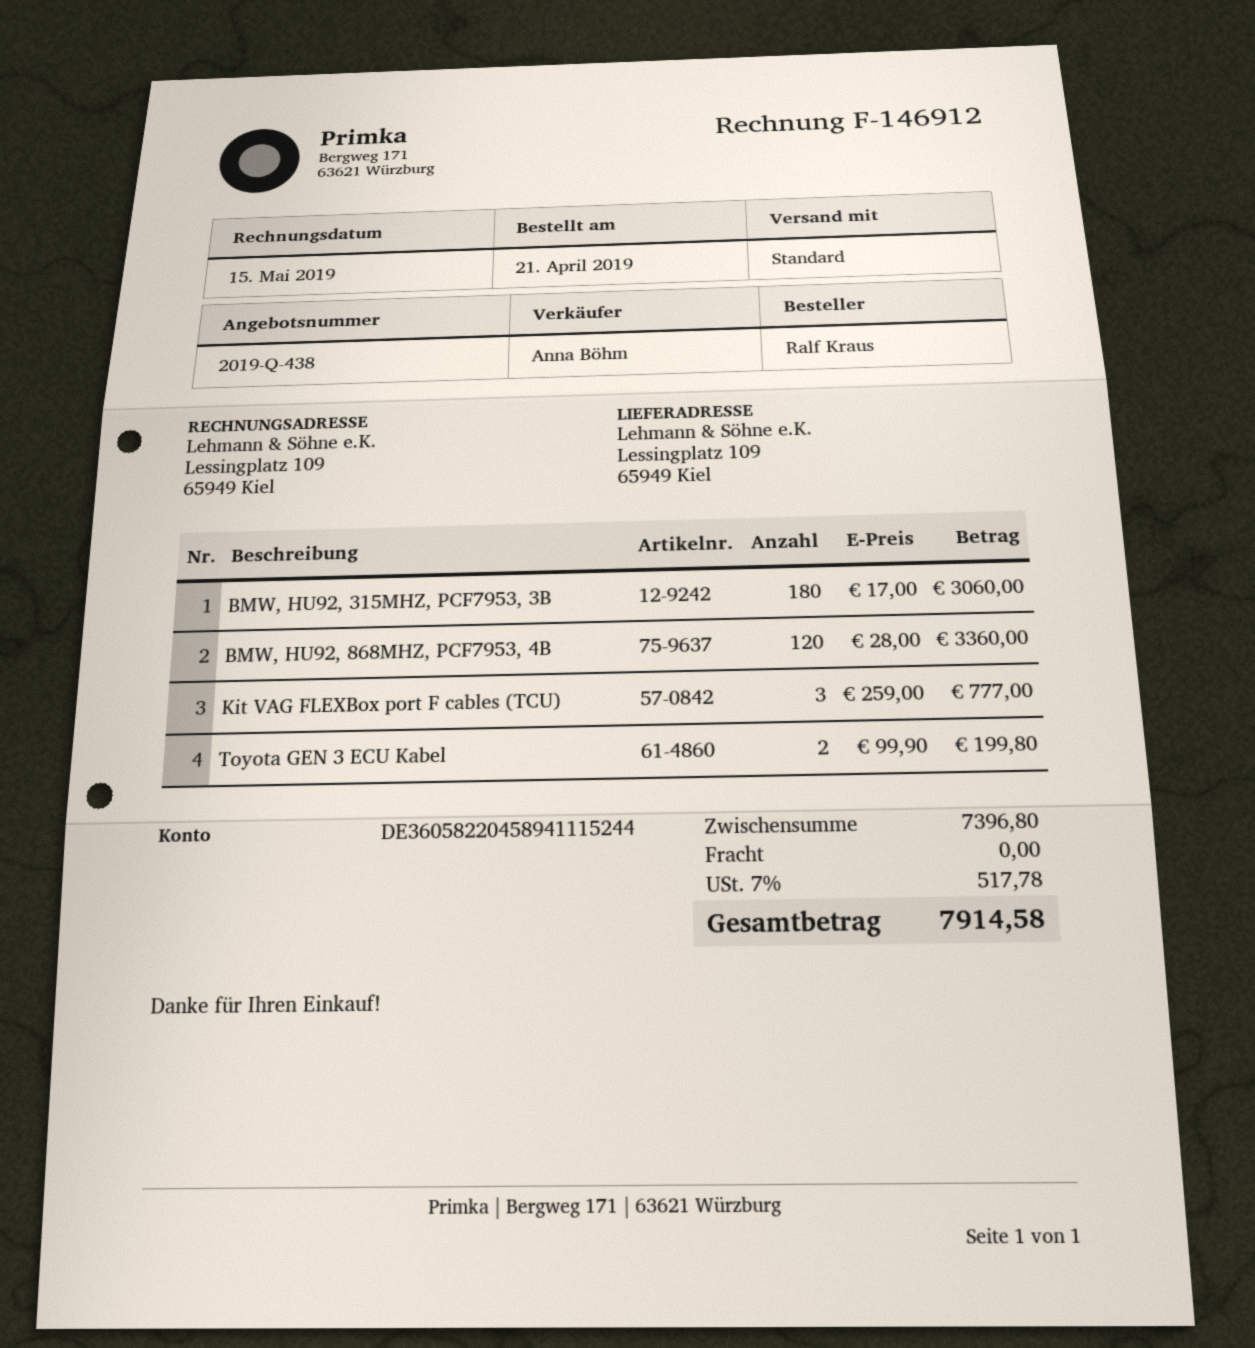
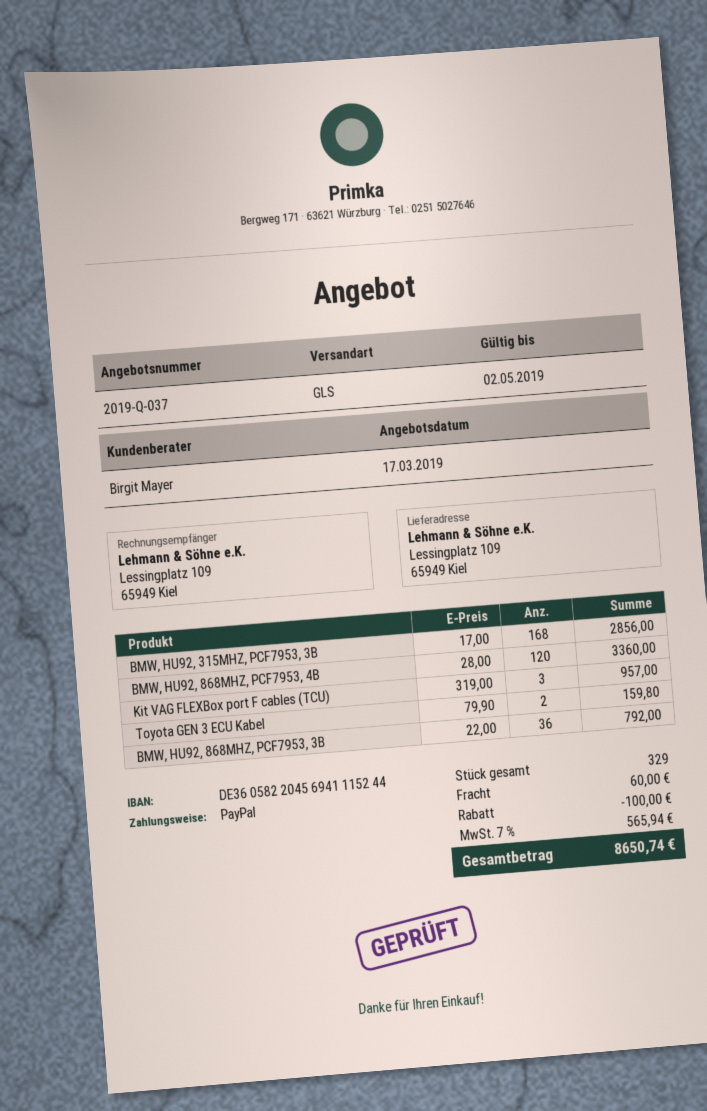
quote number: 2019-Q-438 -> 2019-Q-037
sales rep: Anna Böhm -> Birgit Mayer
bank account: DE36058220458941115244 -> DE36058220456941115244
shipping method: standard -> GLS
BMW, HU92, 315MHZ, PCF7953, 3B: 180 x 17.00 = 3060.00 -> 168 x 17.00 = 2856.00
Kit VAG FLEXBox port F cables (TCU): 3 x 259.00 = 777.00 -> 3 x 319.00 = 957.00
Toyota GEN 3 ECU Kabel: 2 x 99.90 = 199.80 -> 2 x 79.90 = 159.80
BMW, HU92, 868MHZ, PCF7953, 3B: none -> 36 x 22.00 = 792.00
discount: none -> 100.00
shipping: 0.00 -> 60.00
tax: 7% = 517.78 -> 7% = 565.94
total: 7914.58 -> 8650.74

